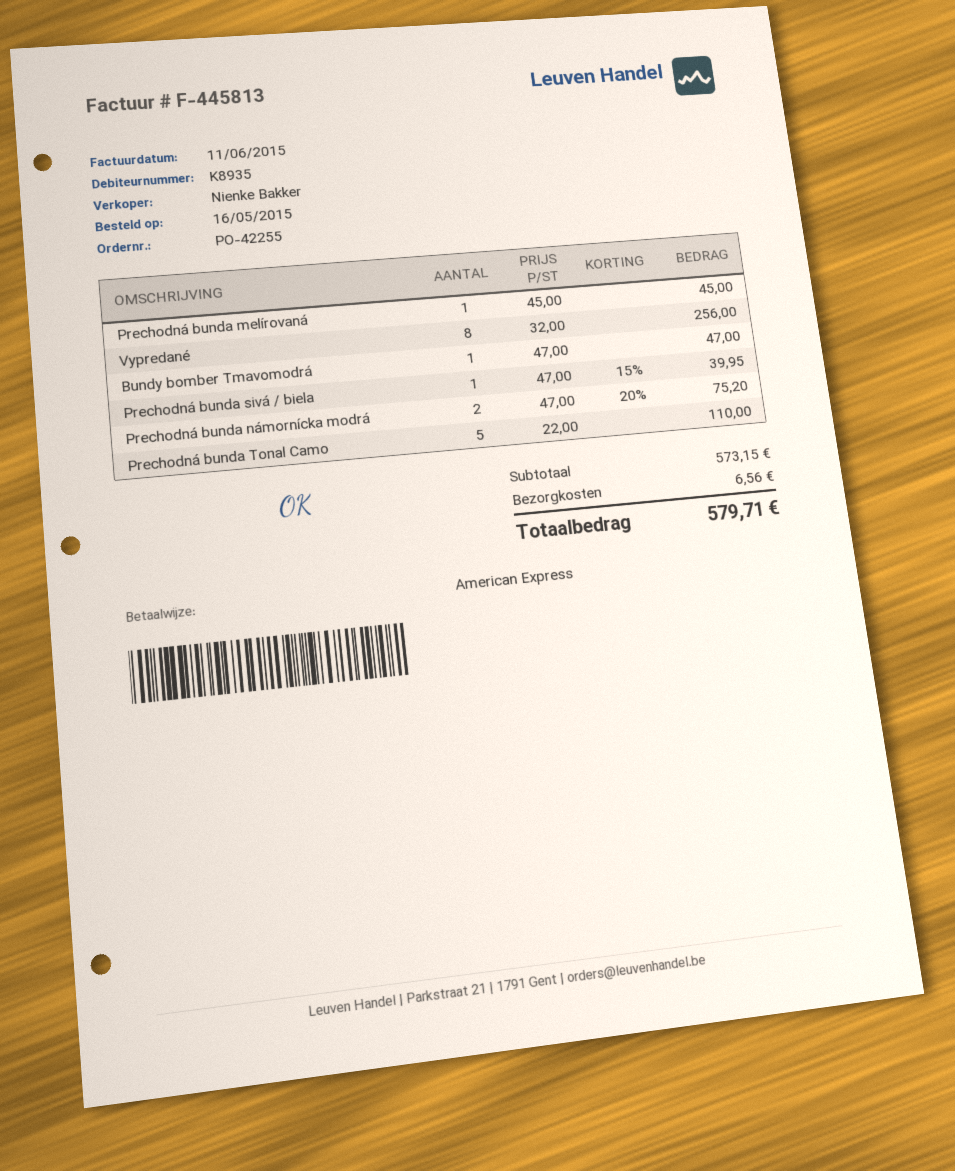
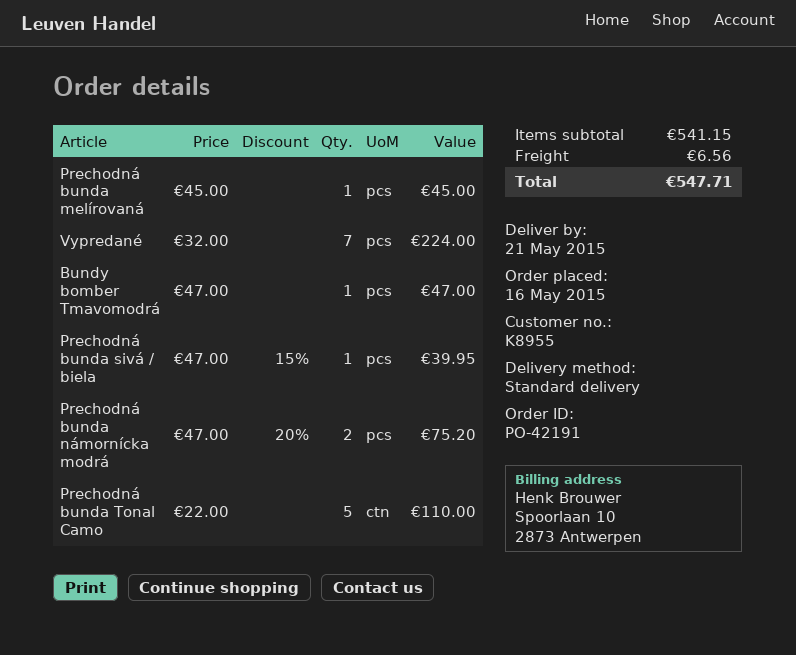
order number: PO-42255 -> PO-42191
customer number: K8935 -> K8955
Vypredané: 8 x 32.00 = 256.00 -> 7 x 32.00 = 224.00
subtotal: 573.15 -> 541.15
total: 579.71 -> 547.71

